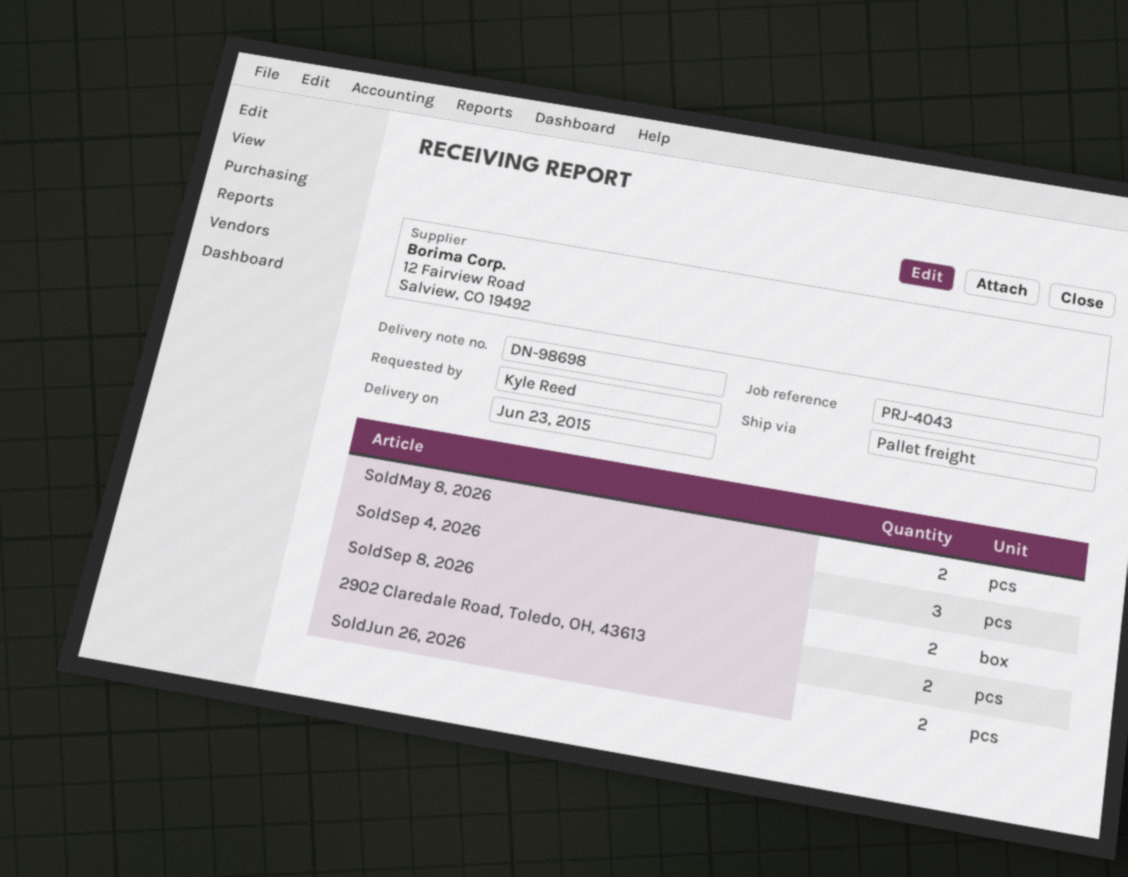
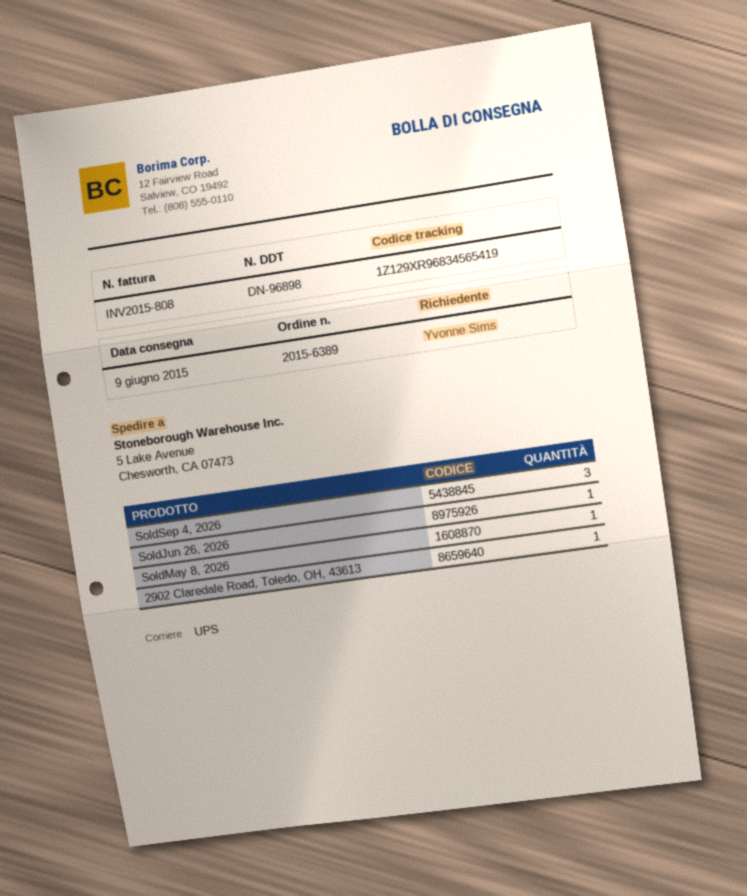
delivery note number: DN-98698 -> DN-96898
delivery date: 2015-06-23 -> 2015-06-09
ordered by: Kyle Reed -> Yvonne Sims
shipping method: pallet freight -> UPS
SoldMay 8, 2026: 2 -> 1
SoldSep 8, 2026: 2 -> none
2902 Claredale Road, Toledo, OH, 43613: 2 -> 1
SoldJun 26, 2026: 2 -> 1

